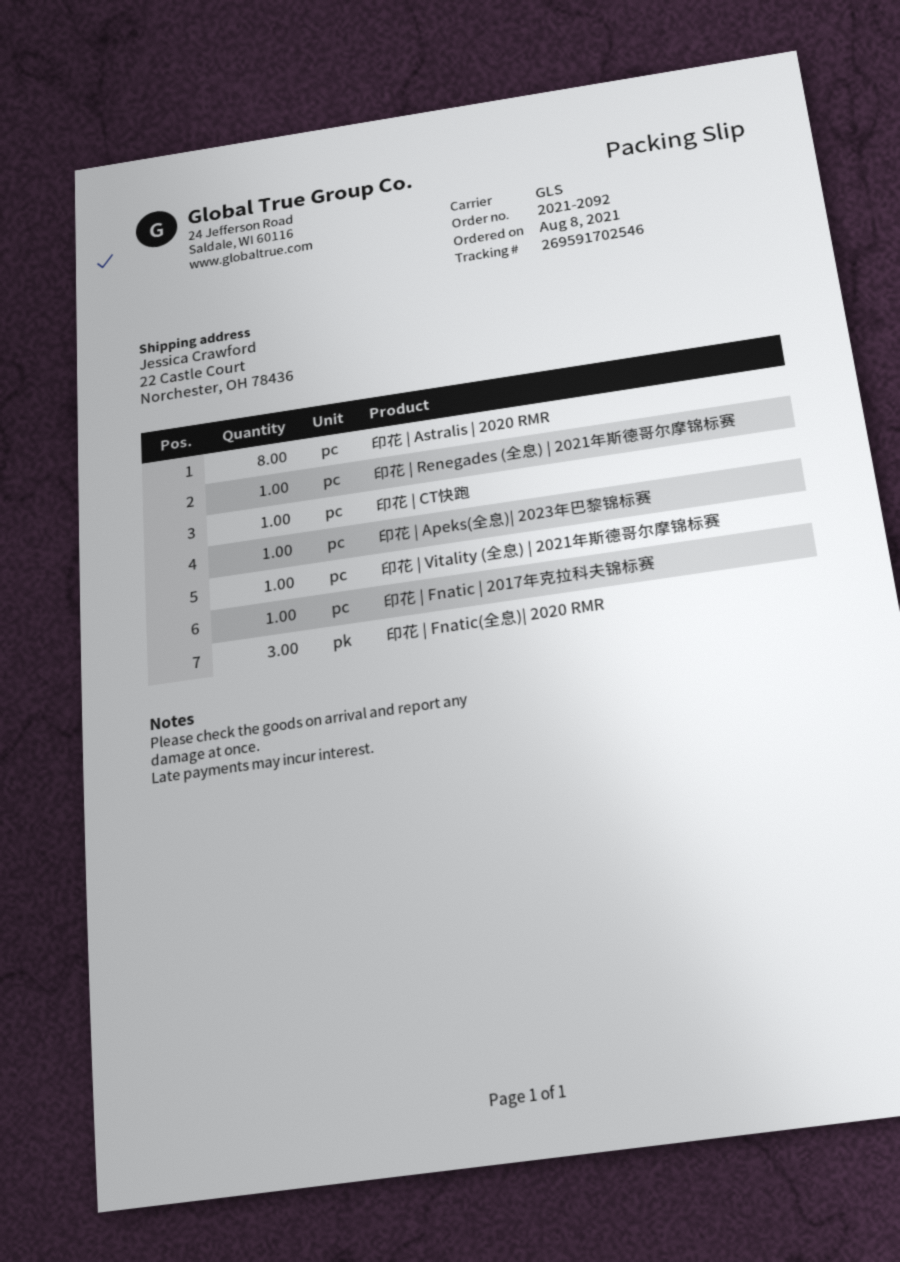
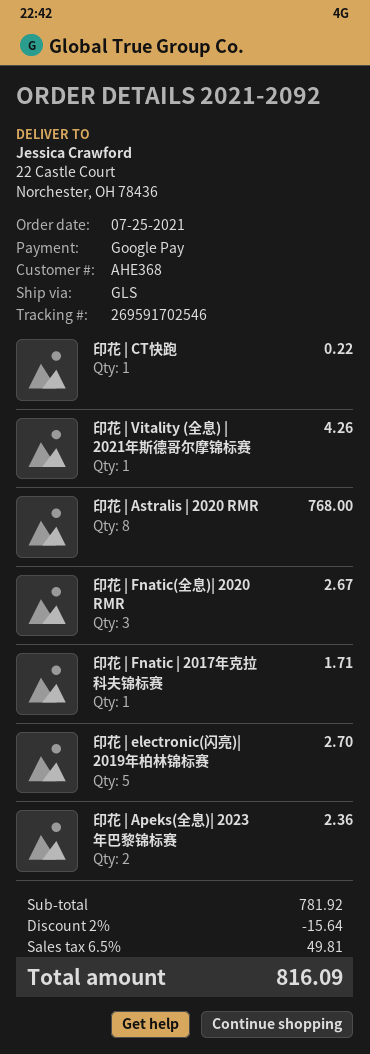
order date: 2021-08-08 -> 2021-07-25
印花 | Renegades (全息) | 2021年斯德哥尔摩锦标赛: 1 -> none
印花 | Apeks(全息)| 2023年巴黎锦标赛: 1 -> 2
印花 | electronic(闪亮)| 2019年柏林锦标赛: none -> 5

